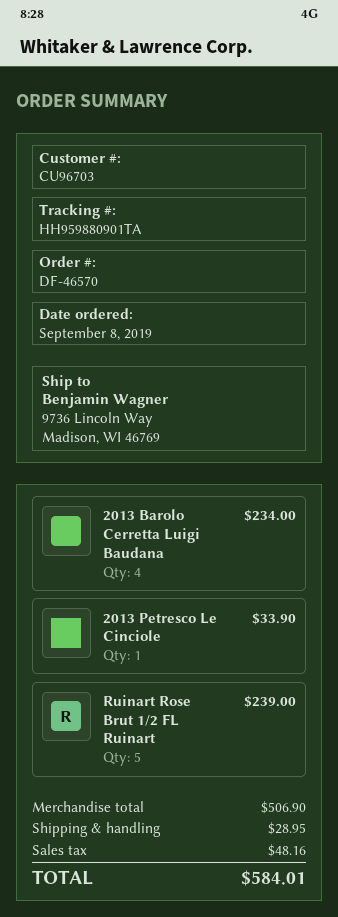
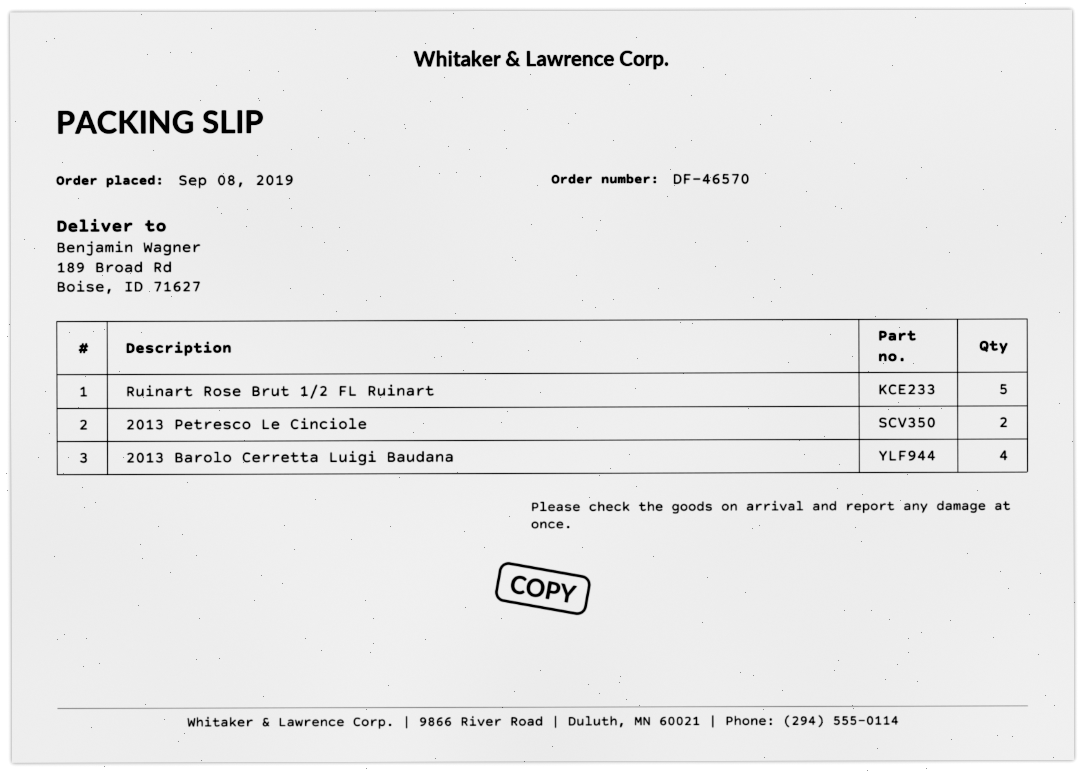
ship to: 9736 Lincoln Way, Madison, WI 46769 -> 189 Broad Rd, Boise, ID 71627
2013 Petresco Le Cinciole: 1 -> 2

